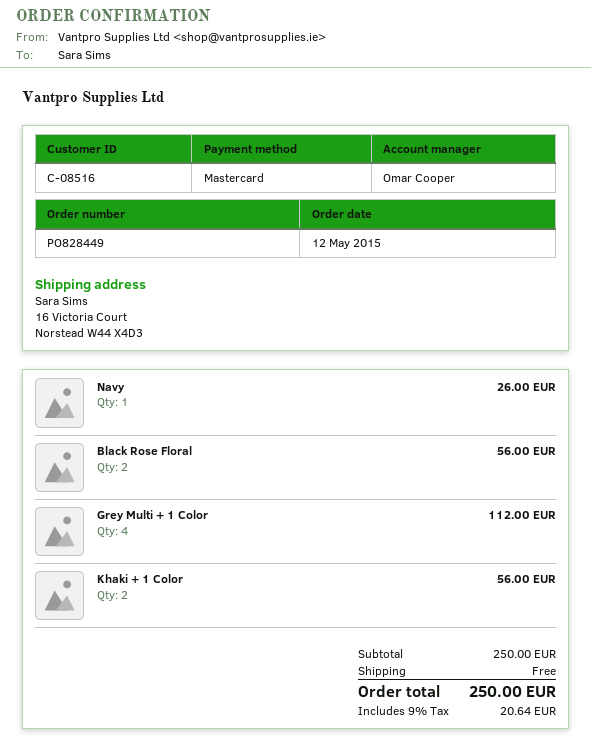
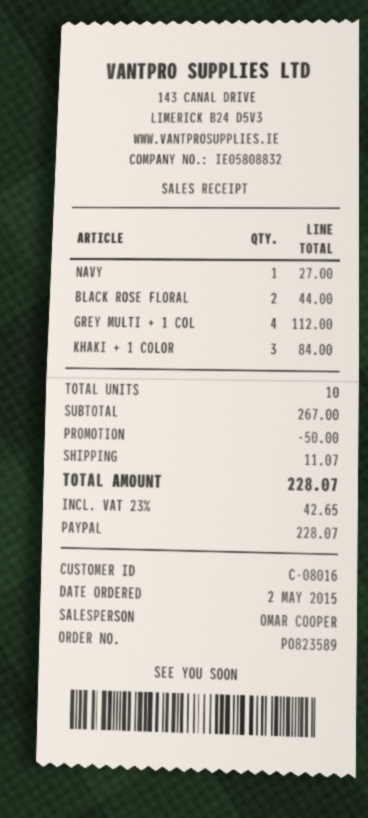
order number: PO828449 -> PO823589
order date: 2015-05-12 -> 2015-05-02
customer number: C-08516 -> C-08016
payment method: Mastercard -> PayPal
Navy: 1 for 26.00 -> 1 for 27.00
Black Rose Floral: 2 for 56.00 -> 2 for 44.00
Khaki + 1 Color: 2 for 56.00 -> 3 for 84.00
subtotal: 250.00 -> 267.00
discount: none -> 50.00
shipping: 0.00 -> 11.07
tax: 9% = 20.64 -> 23% = 42.65
total: 250.00 -> 228.07

